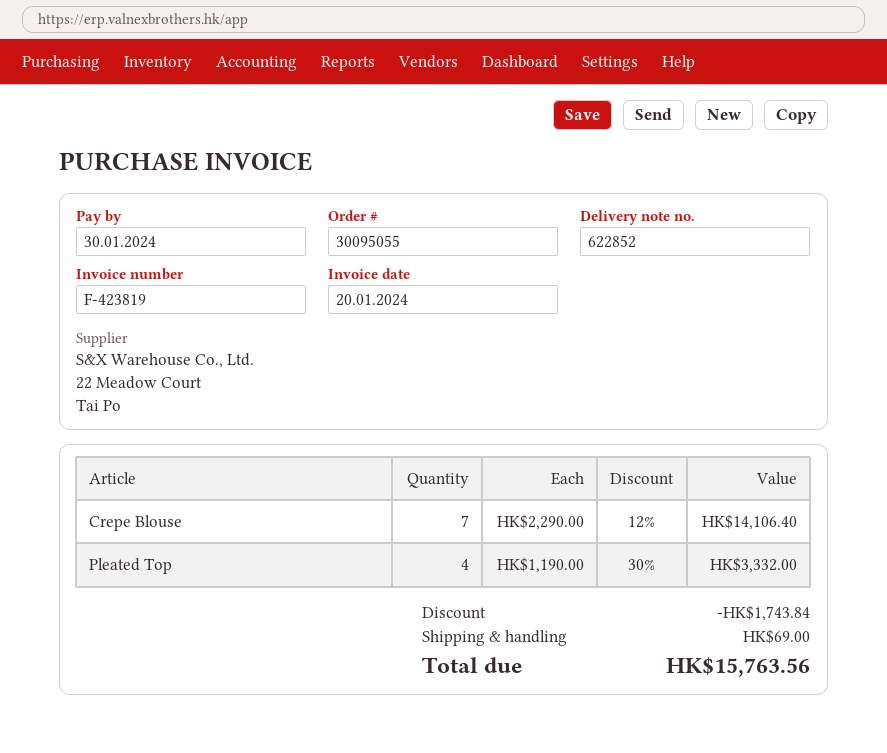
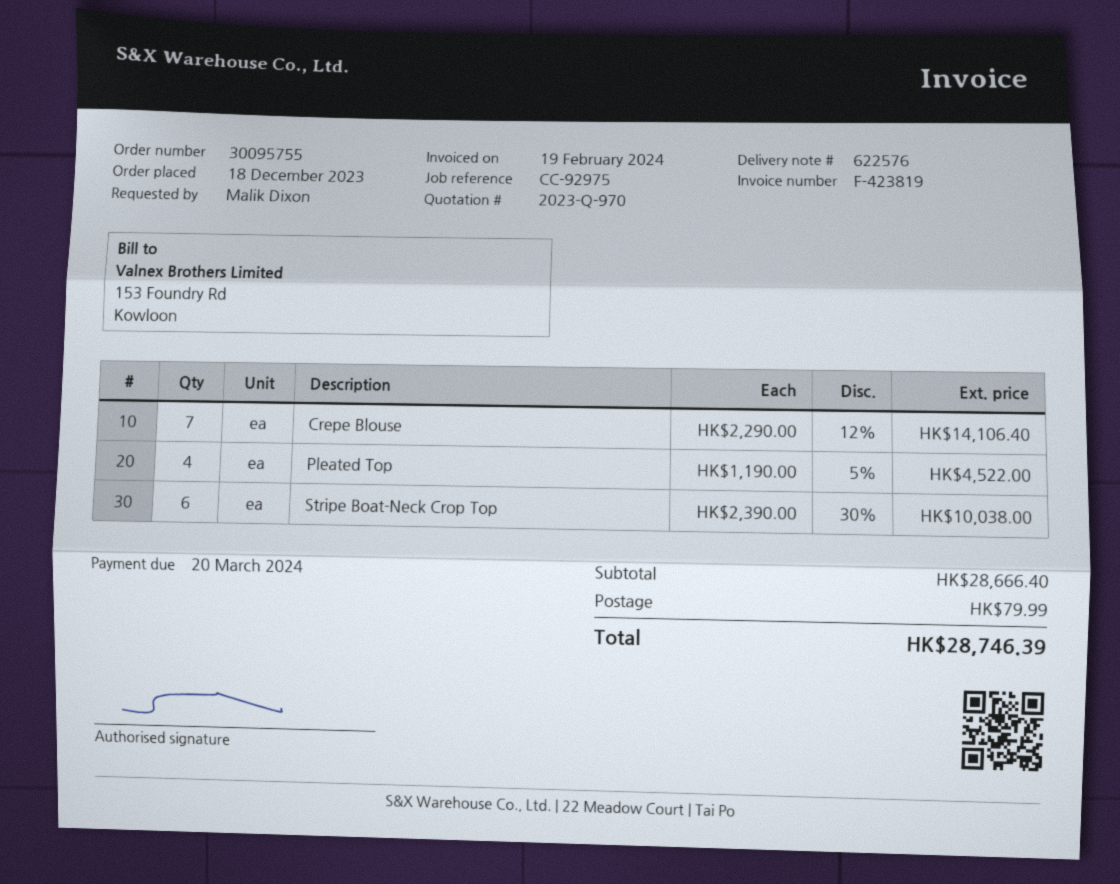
order number: 30095055 -> 30095755
delivery note number: 622852 -> 622576
invoice date: 2024-01-20 -> 2024-02-19
due date: 2024-01-30 -> 2024-03-20
Pleated Top: 4 x 1190.00 - 30% = 3332.00 -> 4 x 1190.00 - 5% = 4522.00
Stripe Boat-Neck Crop Top: none -> 6 x 2390.00 - 30% = 10038.00
discount: 1743.84 -> none
shipping: 69.00 -> 79.99
total: 15763.56 -> 28746.39

